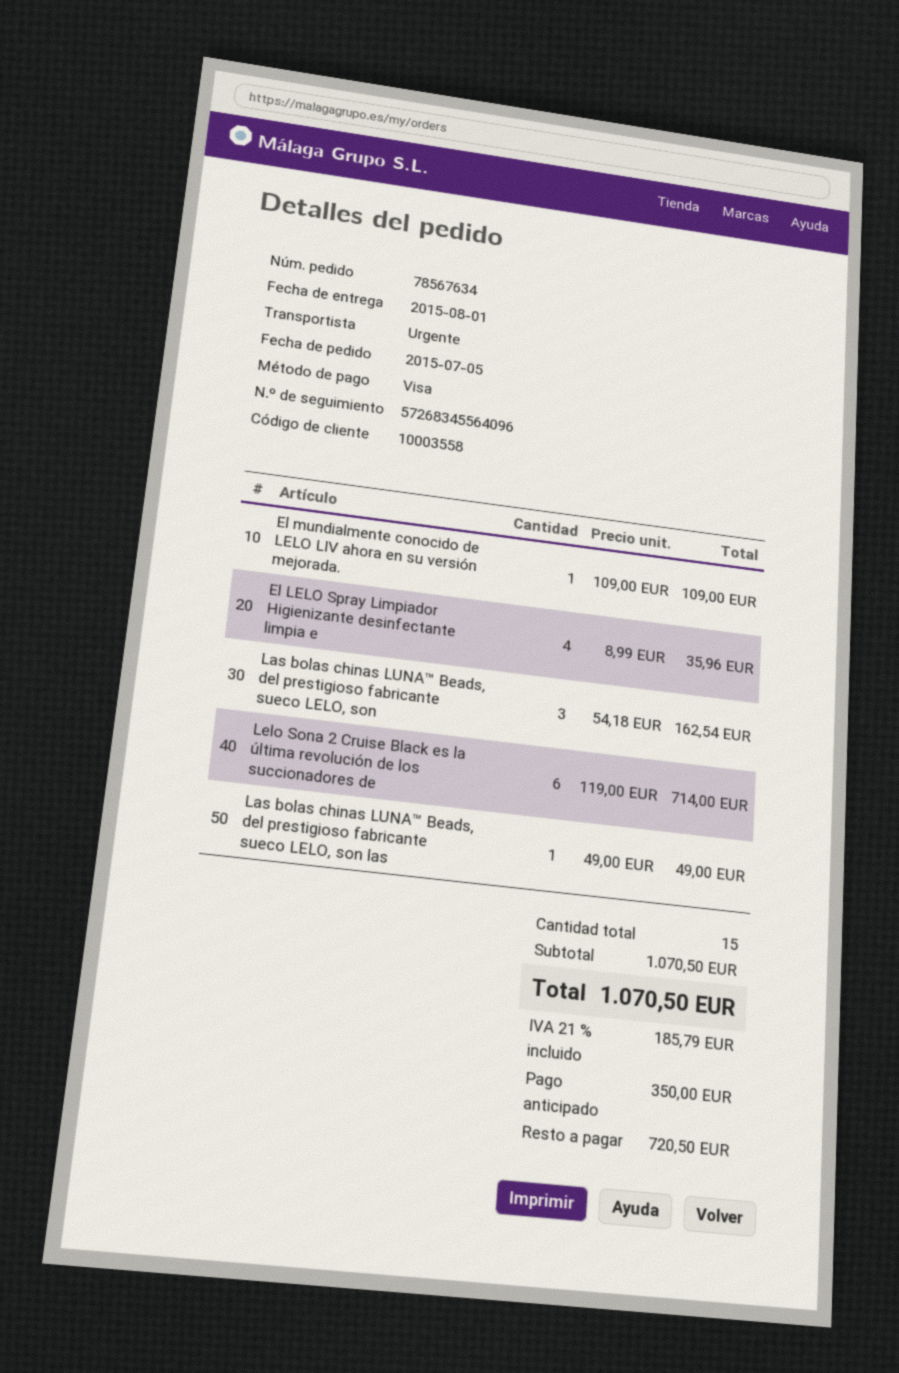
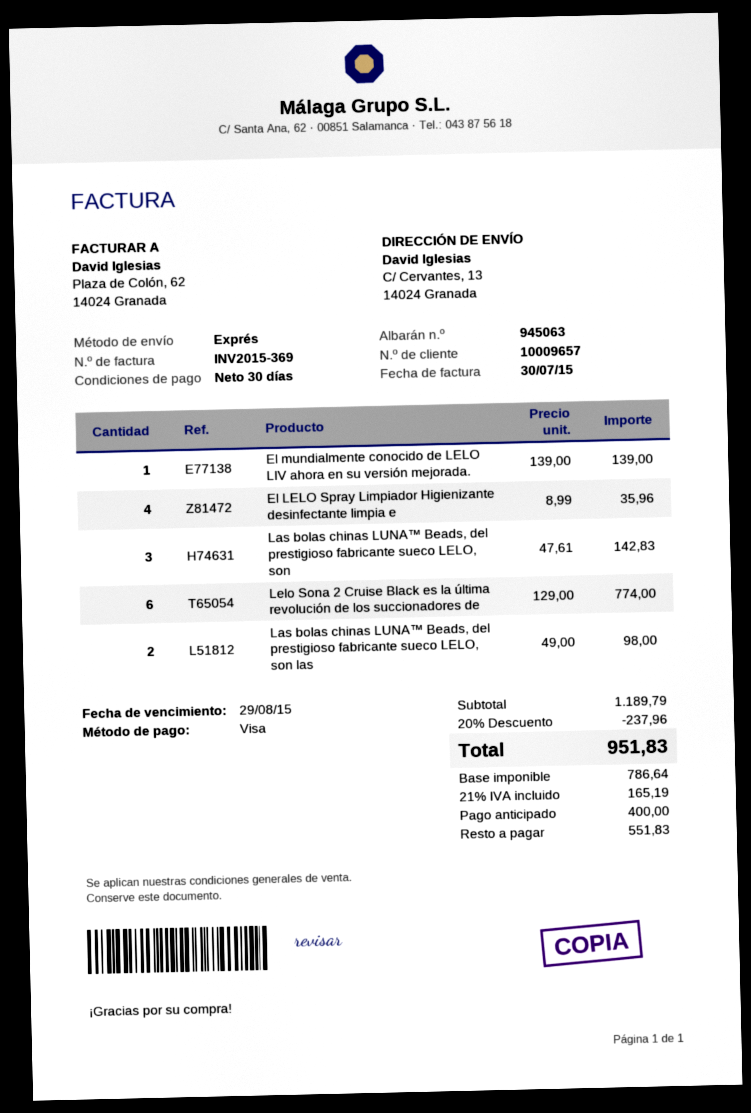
customer number: 10003558 -> 10009657
El mundialmente conocido de LELO LIV ahora en su versión mejorada.: 1 x 109.00 = 109.00 -> 1 x 139.00 = 139.00
Las bolas chinas LUNA™ Beads, del prestigioso fabricante sueco LELO, son: 3 x 54.18 = 162.54 -> 3 x 47.61 = 142.83
Lelo Sona 2 Cruise Black es la última revolución de los succionadores de: 6 x 119.00 = 714.00 -> 6 x 129.00 = 774.00
Las bolas chinas LUNA™ Beads, del prestigioso fabricante sueco LELO, son las: 1 x 49.00 = 49.00 -> 2 x 49.00 = 98.00
subtotal: 1070.50 -> 1189.79
discount: none -> 20% = 237.96
tax: 21% = 185.79 -> 21% = 165.19
total: 1070.50 -> 951.83
deposit: 350.00 -> 400.00
balance: 720.50 -> 551.83

